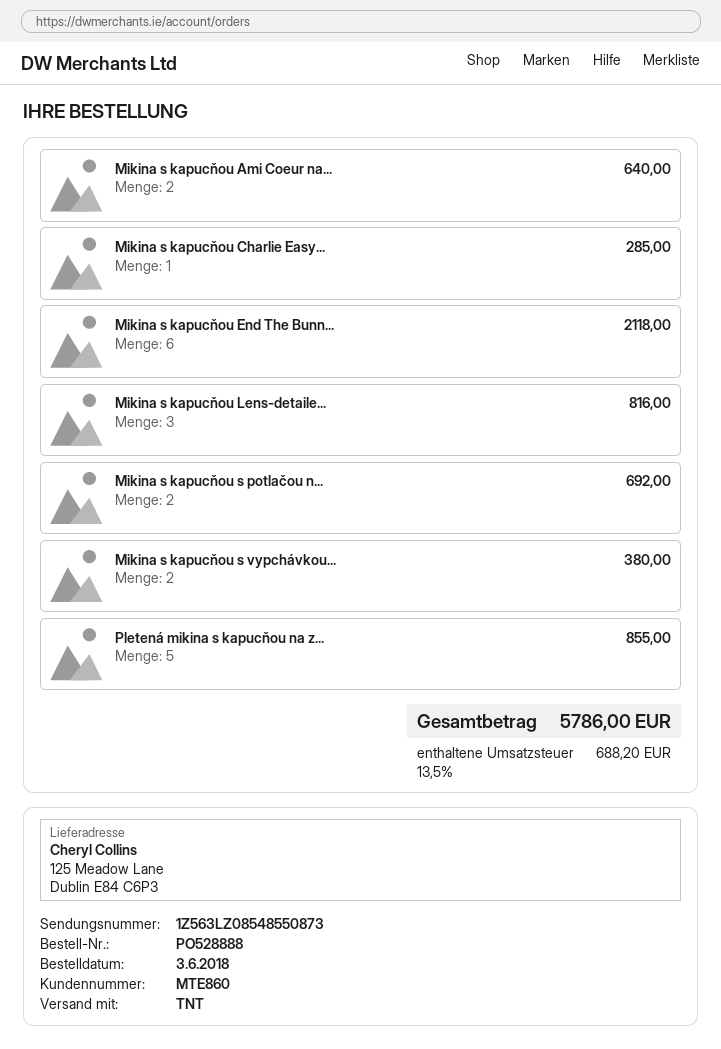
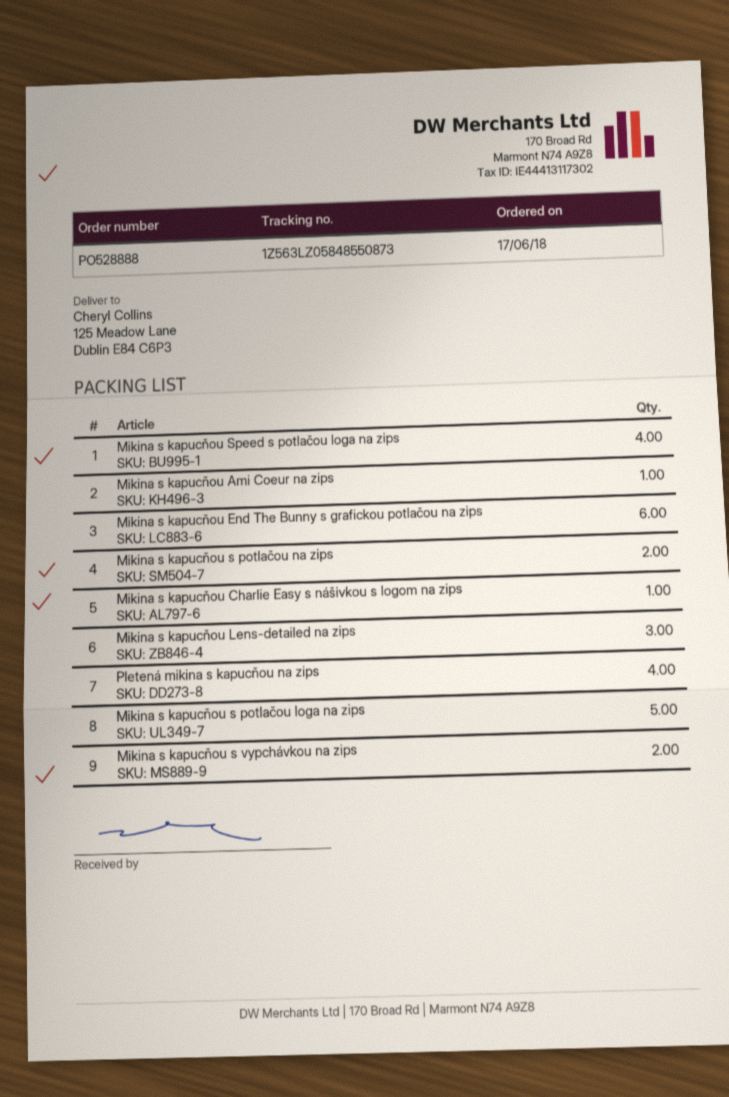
order date: 2018-06-03 -> 2018-06-17
tracking number: 1Z563LZ08548550873 -> 1Z563LZ05848550873
Mikina s kapucňou Ami Coeur na...: 2 -> 1
Pletená mikina s kapucňou na z...: 5 -> 4
Mikina s kapucňou Speed s potlačou loga na zips: none -> 4
Mikina s kapucňou s potlačou loga na zips: none -> 5

